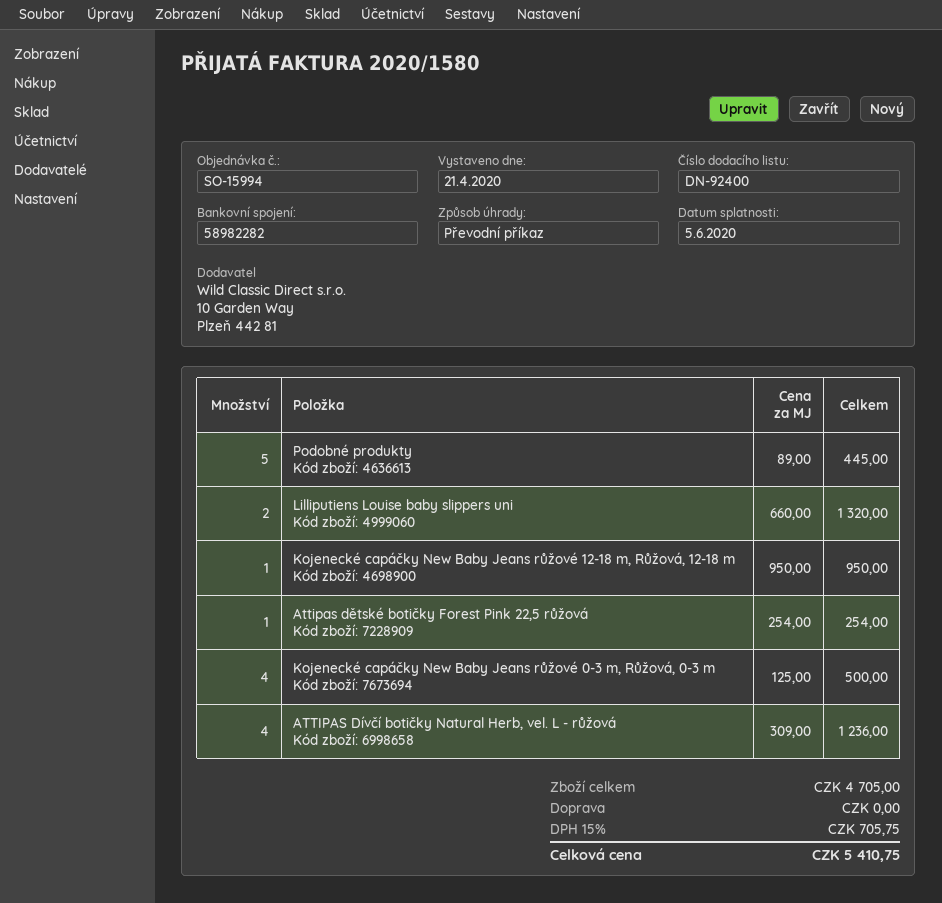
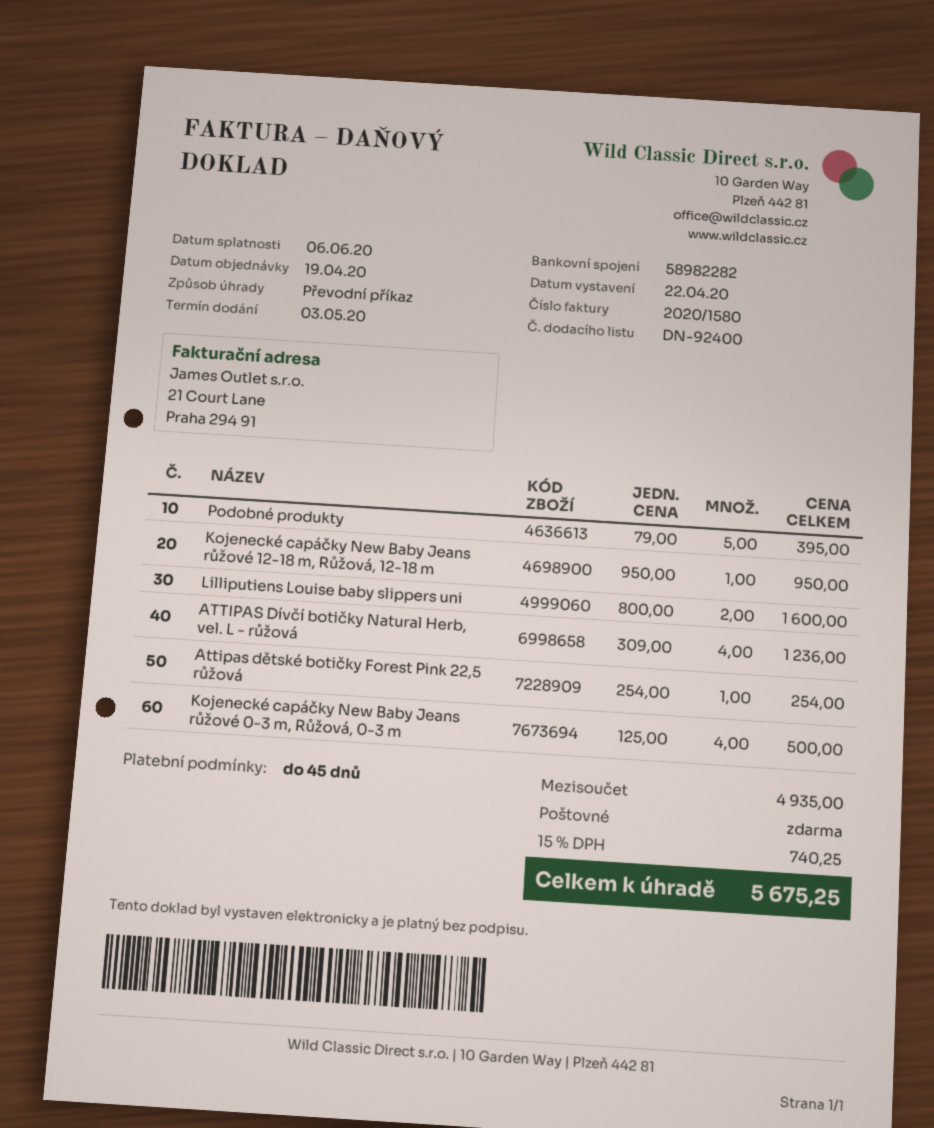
invoice date: 2020-04-21 -> 2020-04-22
due date: 2020-06-05 -> 2020-06-06
Podobné produkty: 5 x 89.00 = 445.00 -> 5 x 79.00 = 395.00
Lilliputiens Louise baby slippers uni: 2 x 660.00 = 1320.00 -> 2 x 800.00 = 1600.00
subtotal: 4705.00 -> 4935.00
tax: 15% = 705.75 -> 15% = 740.25
total: 5410.75 -> 5675.25

